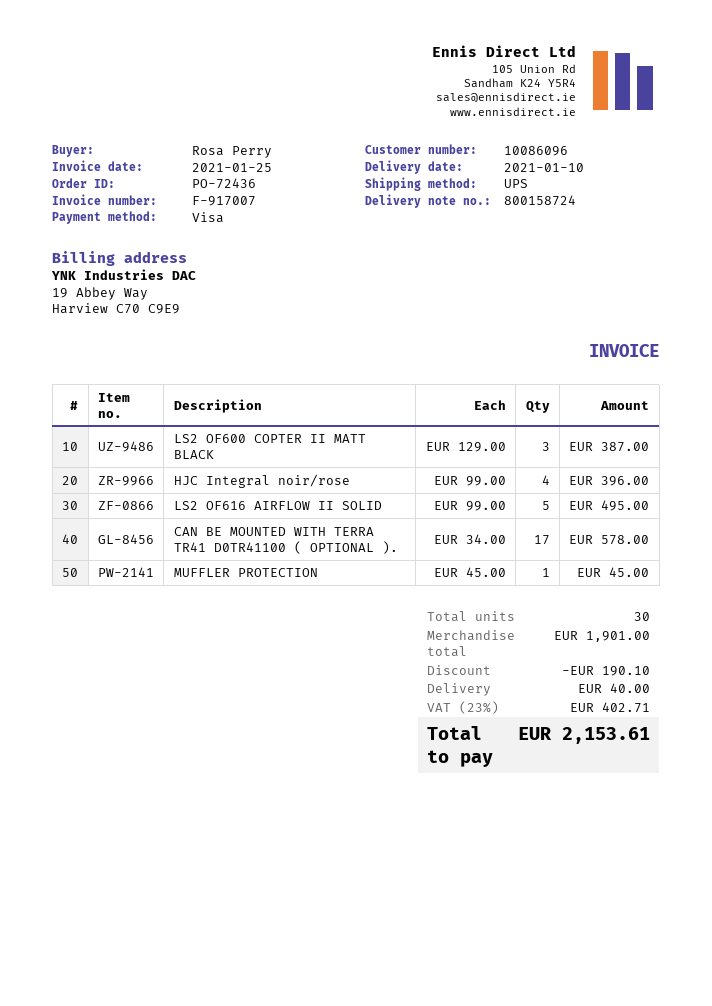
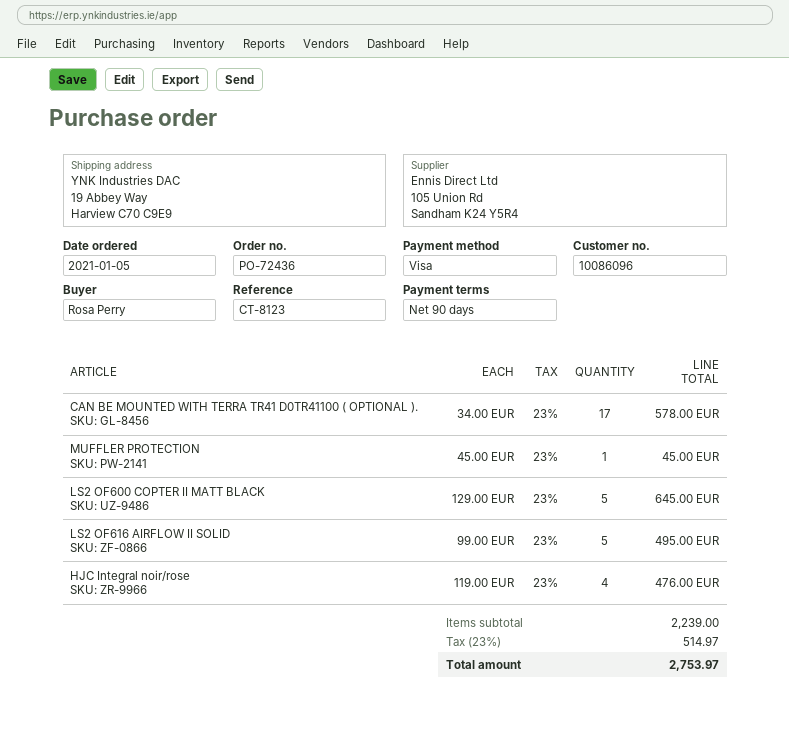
LS2 OF600 COPTER II MATT BLACK: 3 x 129.00 = 387.00 -> 5 x 129.00 = 645.00
HJC Integral noir/rose: 4 x 99.00 = 396.00 -> 4 x 119.00 = 476.00
subtotal: 1901.00 -> 2239.00
discount: 190.10 -> none
shipping: 40.00 -> none
tax: 23% = 402.71 -> 23% = 514.97
total: 2153.61 -> 2753.97

